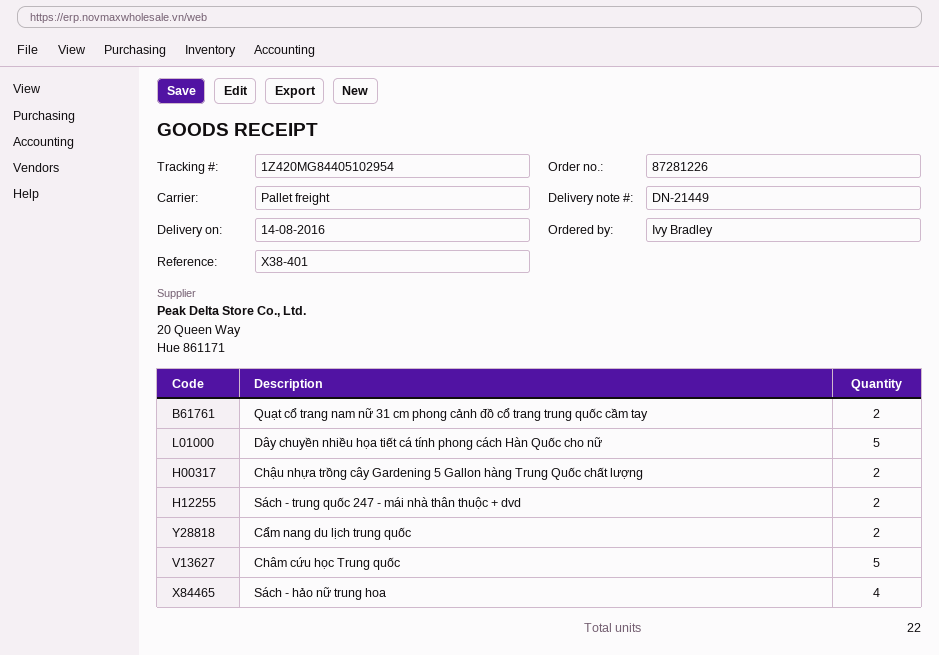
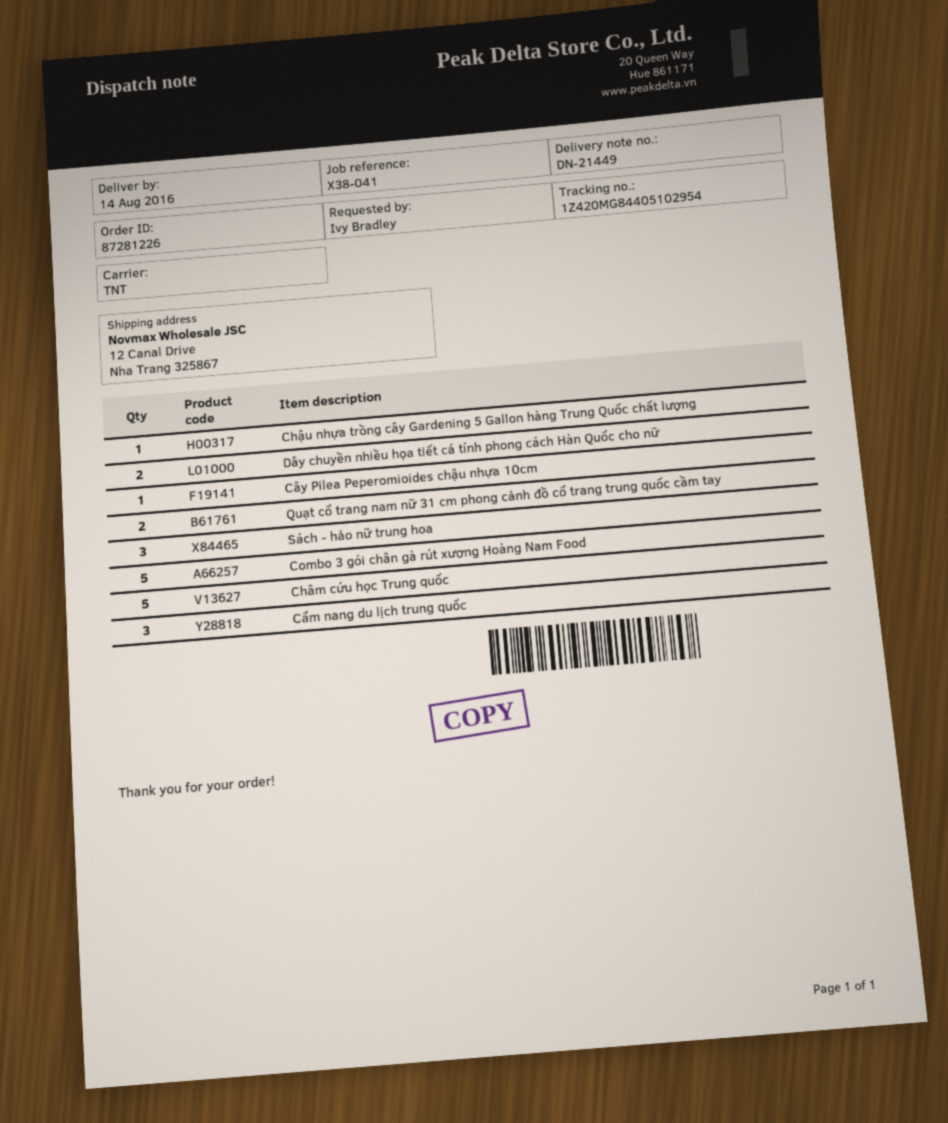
reference: X38-401 -> X38-041
shipping method: pallet freight -> TNT
Dây chuyền nhiều họa tiết cá tính phong cách Hàn Quốc cho nữ: 5 -> 2
Chậu nhựa trồng cây Gardening 5 Gallon hàng Trung Quốc chất lượng: 2 -> 1
Sách - trung quốc 247 - mái nhà thân thuộc + dvd: 2 -> none
Cẩm nang du lịch trung quốc: 2 -> 3
Sách - hảo nữ trung hoa: 4 -> 3
Cây Pilea Peperomioides chậu nhựa 10cm: none -> 1
Combo 3 gói chân gà rút xương Hoàng Nam Food: none -> 5

